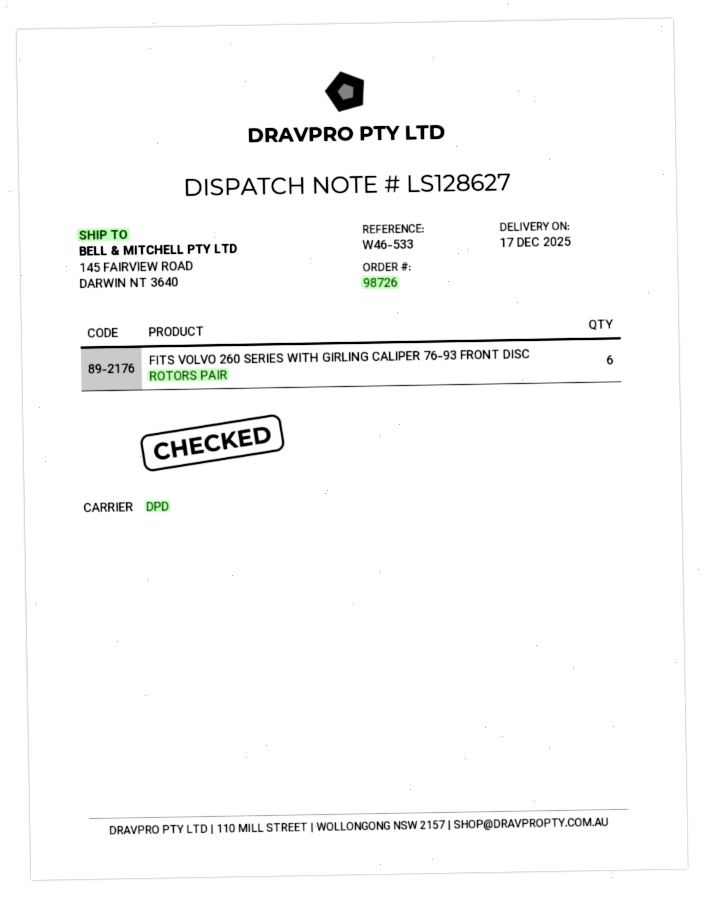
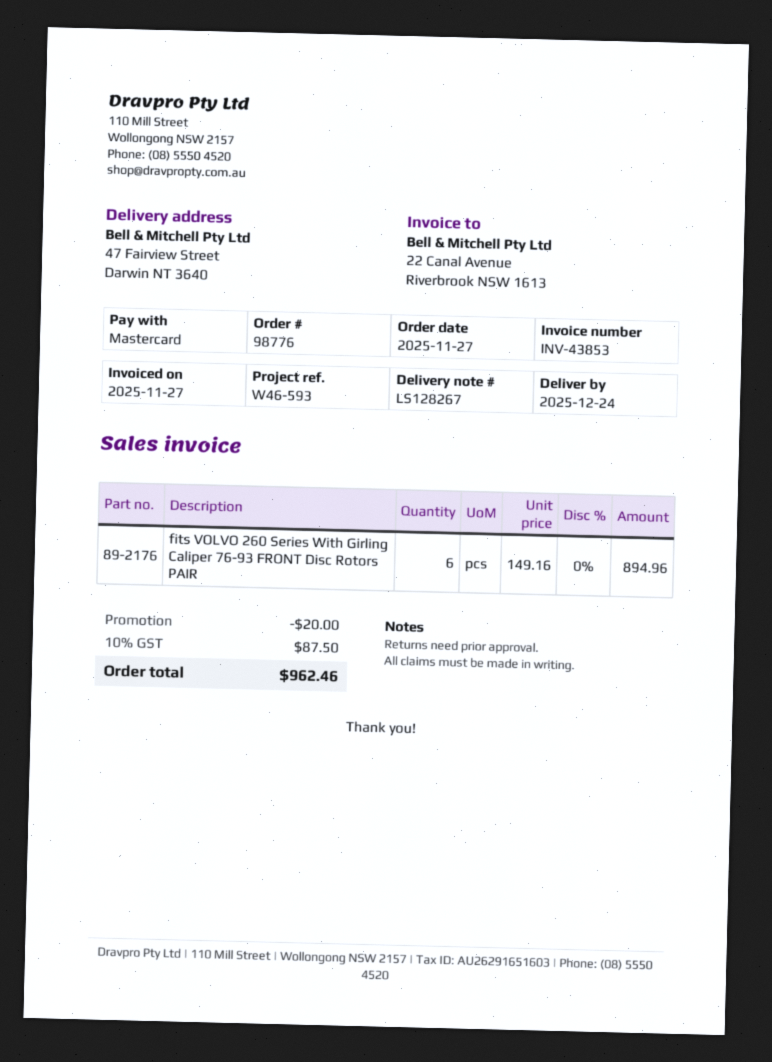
order number: 98726 -> 98776
delivery note number: LS128627 -> LS128267
delivery date: 2025-12-17 -> 2025-12-24
reference: W46-533 -> W46-593
ship to: 145 FAIRVIEW ROAD, DARWIN NT 3640 -> 47 Fairview Street, Darwin NT 3640

